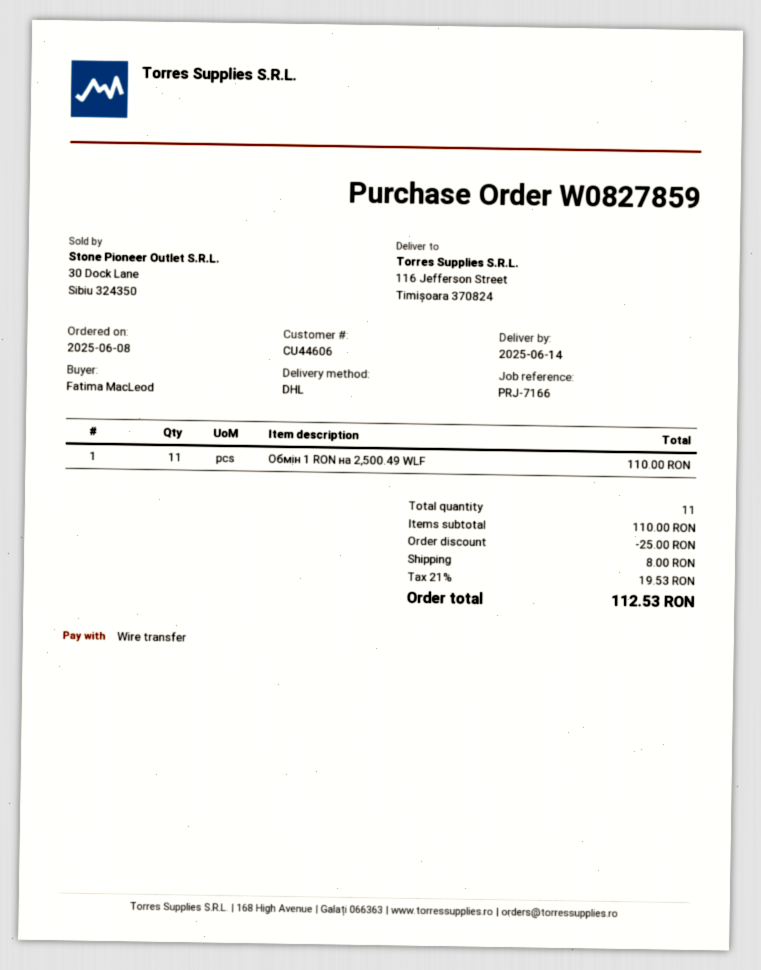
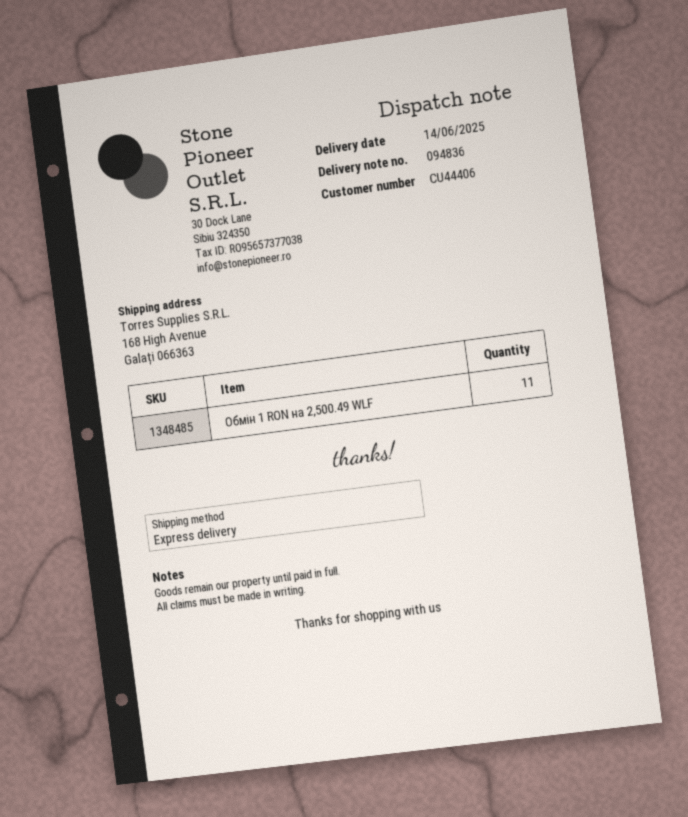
customer number: CU44606 -> CU44406
shipping method: DHL -> express
ship to: 116 Jefferson Street, Timișoara 370824 -> 168 High Avenue, Galați 066363

